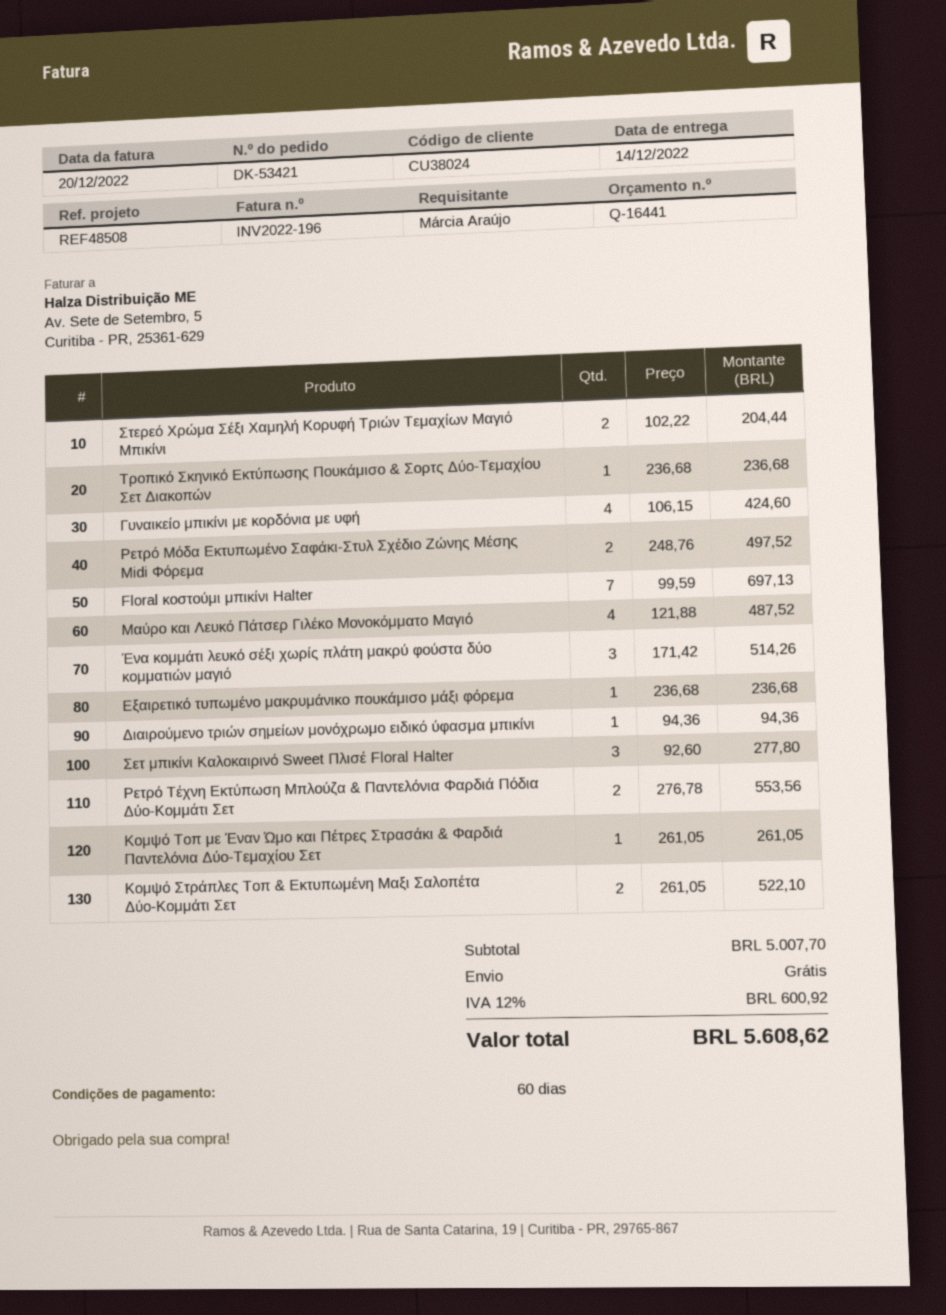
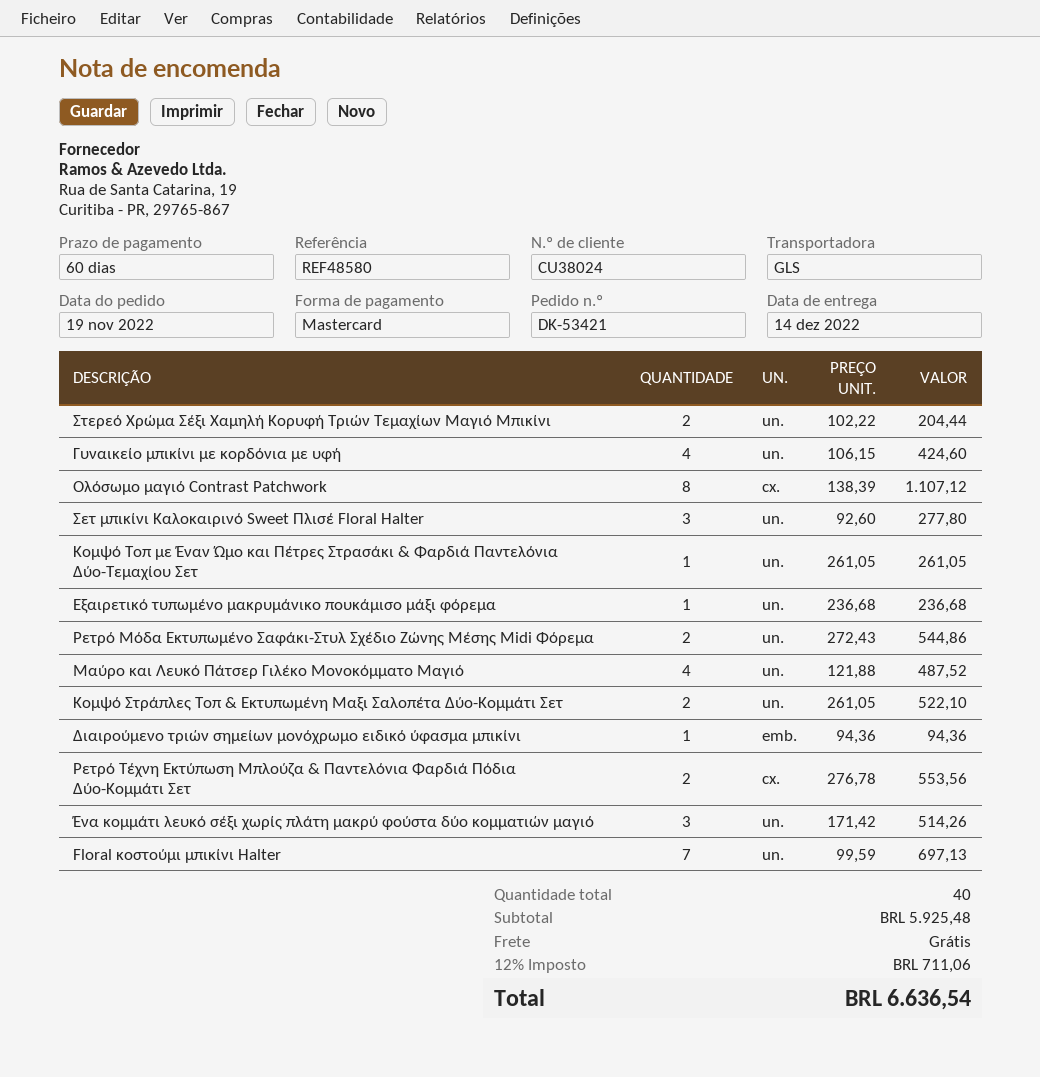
reference: REF48508 -> REF48580
Τροπικό Σκηνικό Εκτύπωσης Πουκάμισο & Σορτς Δύο-Τεμαχίου Σετ Διακοπών: 1 x 236.68 = 236.68 -> none
Ρετρό Μόδα Εκτυπωμένο Σαφάκι-Στυλ Σχέδιο Ζώνης Μέσης Midi Φόρεμα: 2 x 248.76 = 497.52 -> 2 x 272.43 = 544.86
Ολόσωμο μαγιό Contrast Patchwork: none -> 8 x 138.39 = 1107.12
subtotal: 5007.70 -> 5925.48
tax: 12% = 600.92 -> 12% = 711.06
total: 5608.62 -> 6636.54

